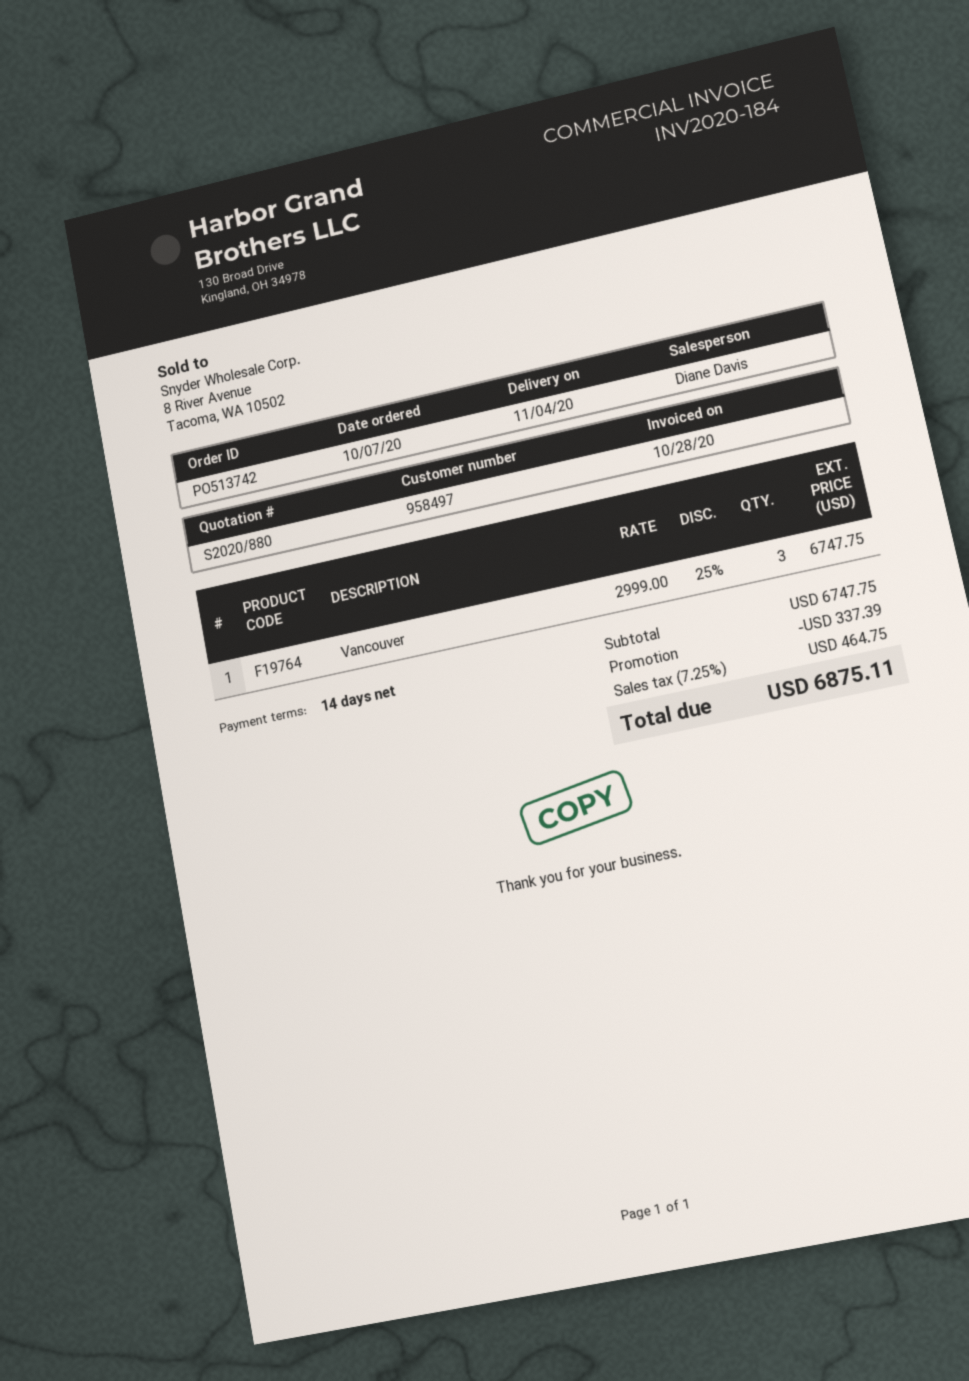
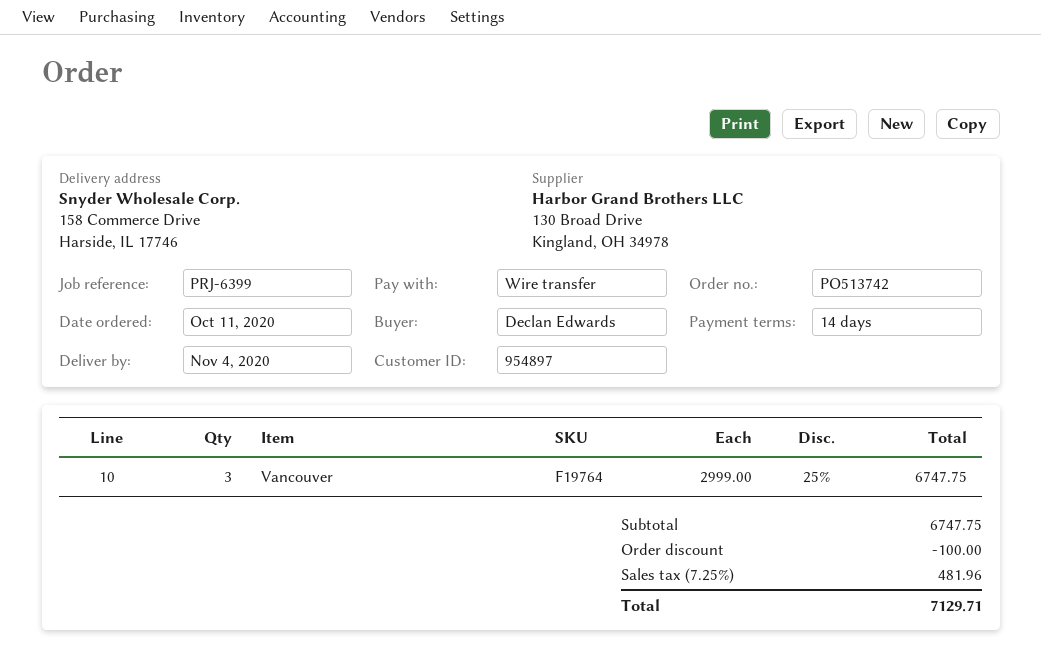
order date: 2020-10-07 -> 2020-10-11
customer number: 958497 -> 954897
discount: 337.39 -> 100.00
tax: 7.25% = 464.75 -> 7.25% = 481.96
total: 6875.11 -> 7129.71

